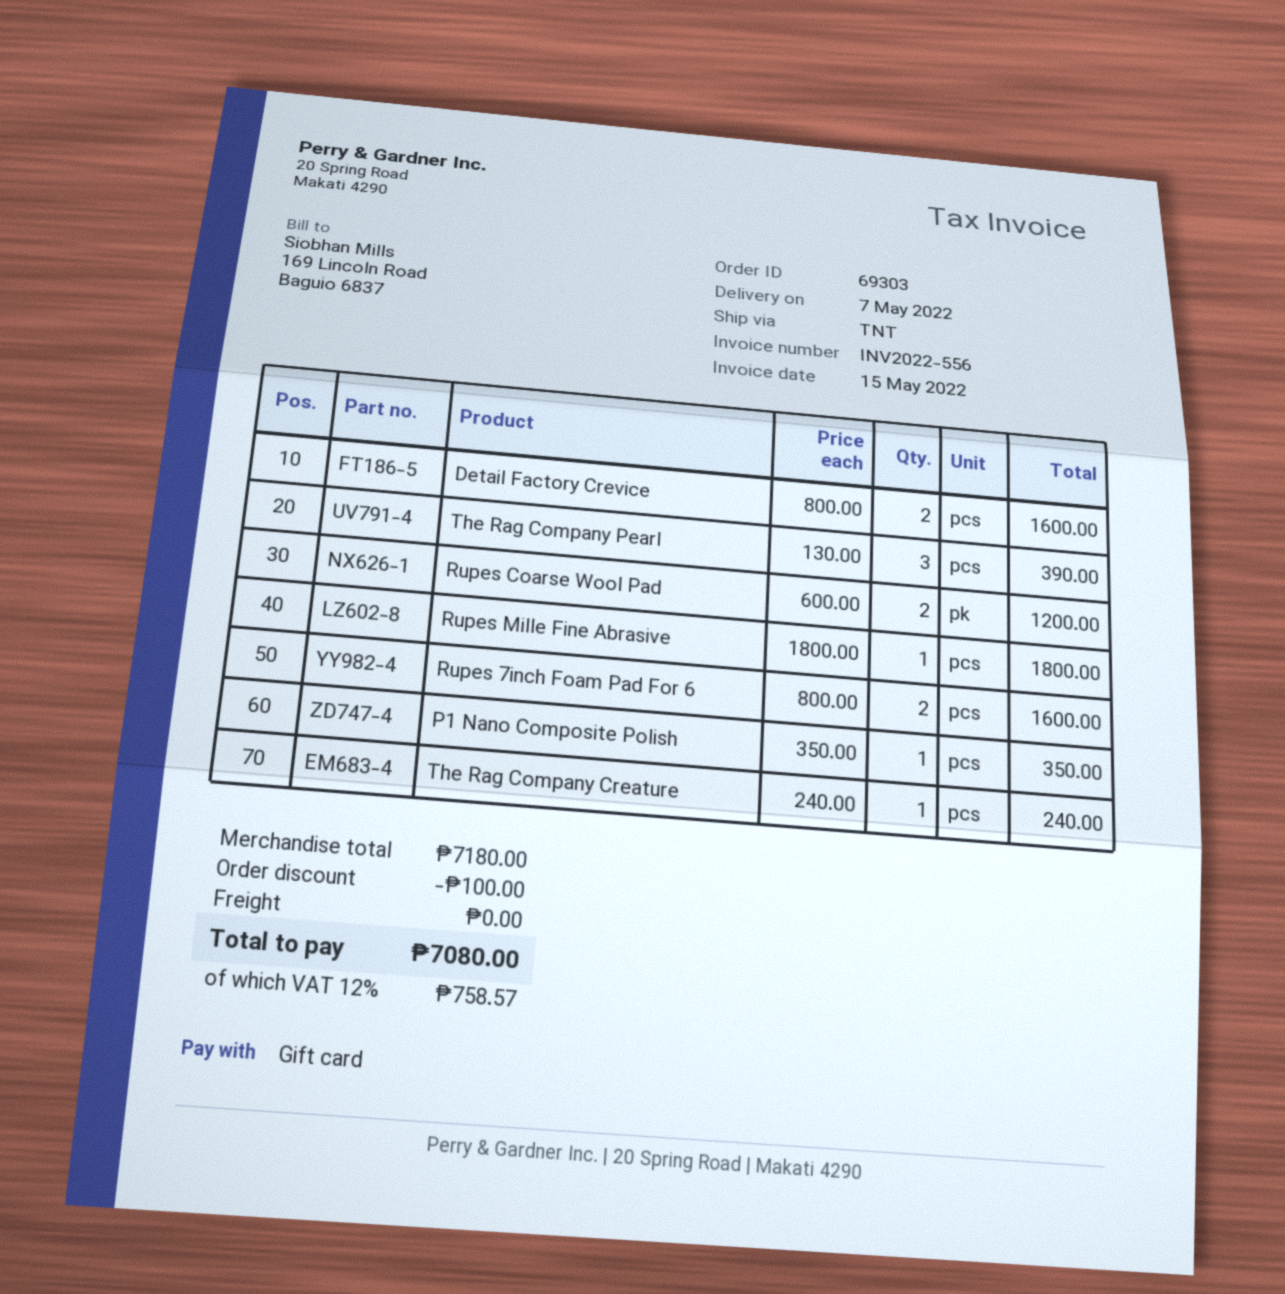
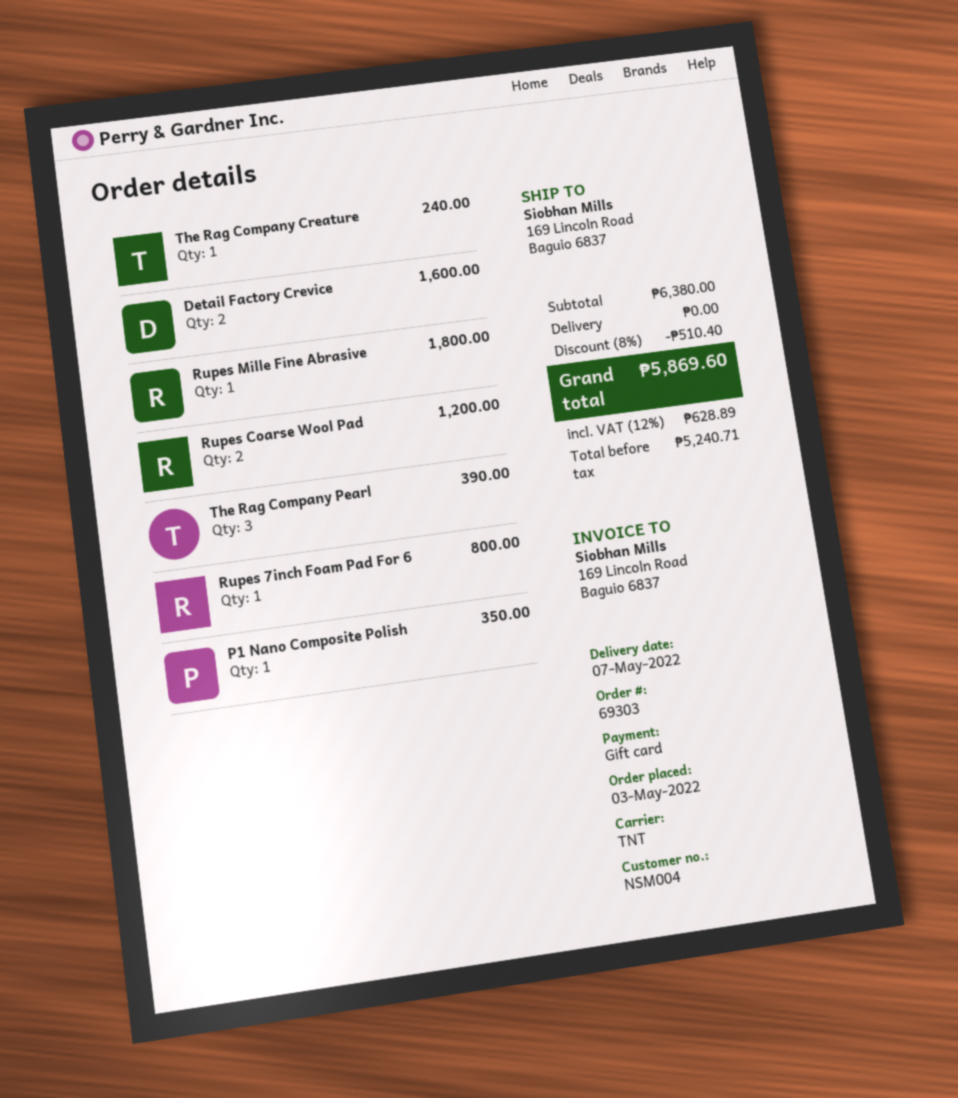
Rupes 7inch Foam Pad For 6: 2 for 1600.00 -> 1 for 800.00
subtotal: 7180.00 -> 6380.00
discount: 100.00 -> 510.40
tax: 12% = 758.57 -> 12% = 628.89
total: 7080.00 -> 5869.60

